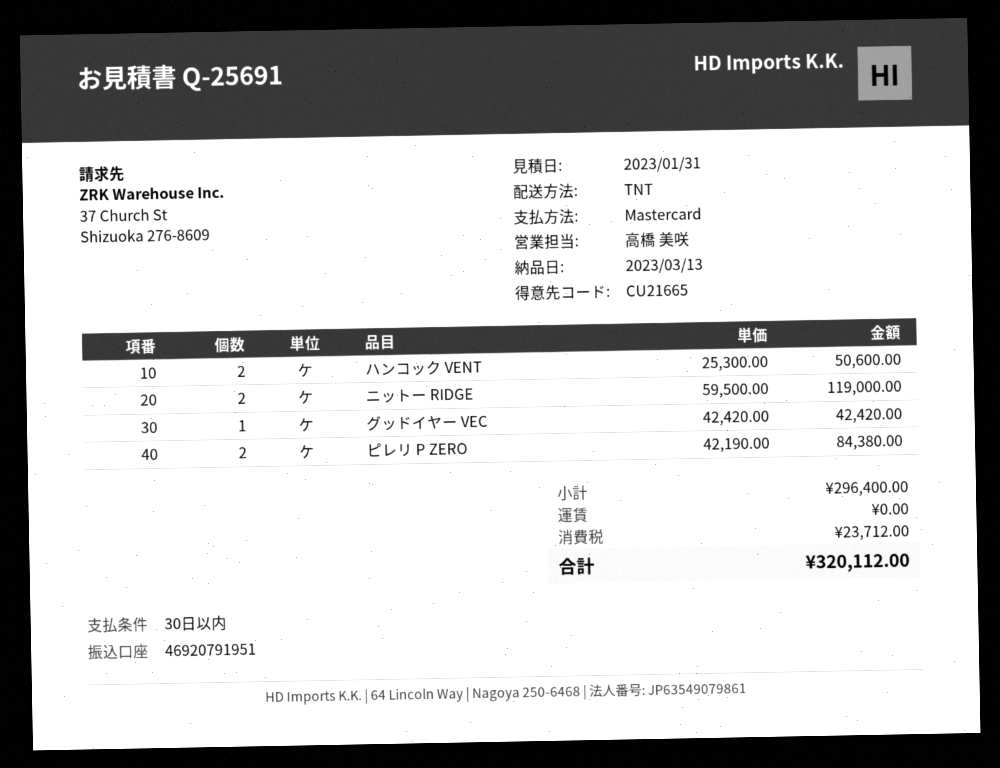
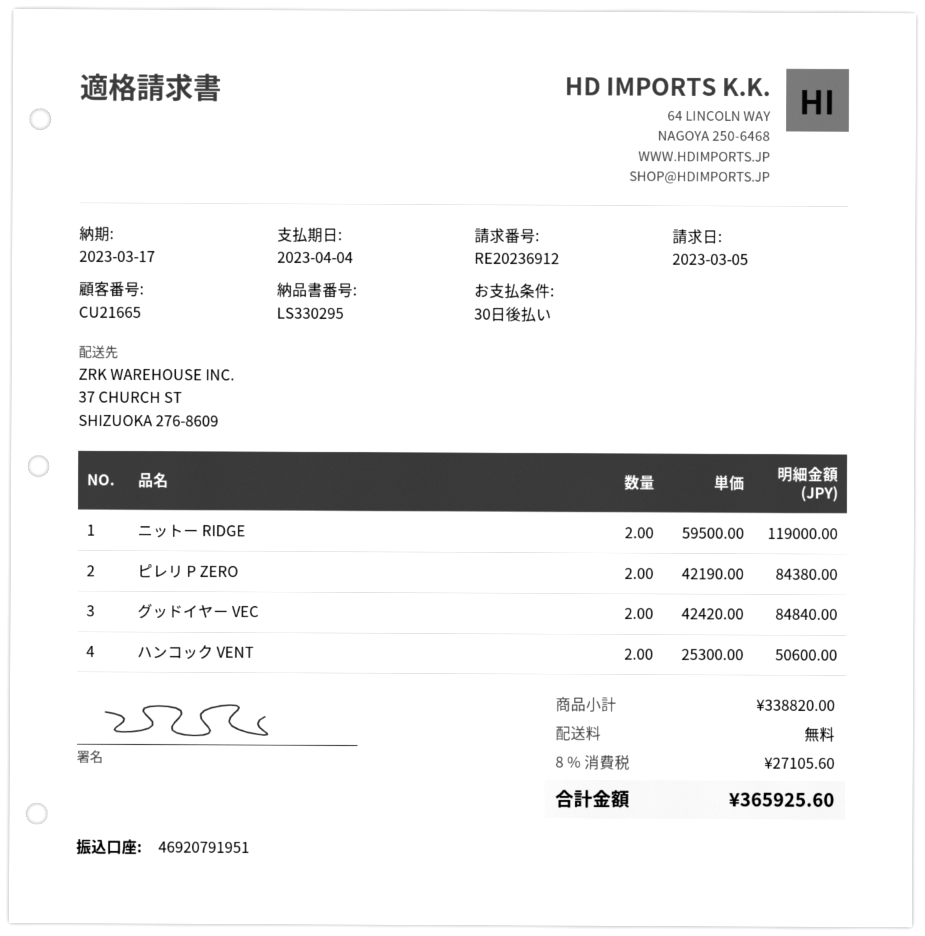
delivery date: 2023-03-13 -> 2023-03-17
グッドイヤー VEC: 1 x 42420.00 = 42420.00 -> 2 x 42420.00 = 84840.00
subtotal: 296400.00 -> 338820.00
tax: 23712.00 -> 27105.60
total: 320112.00 -> 365925.60

